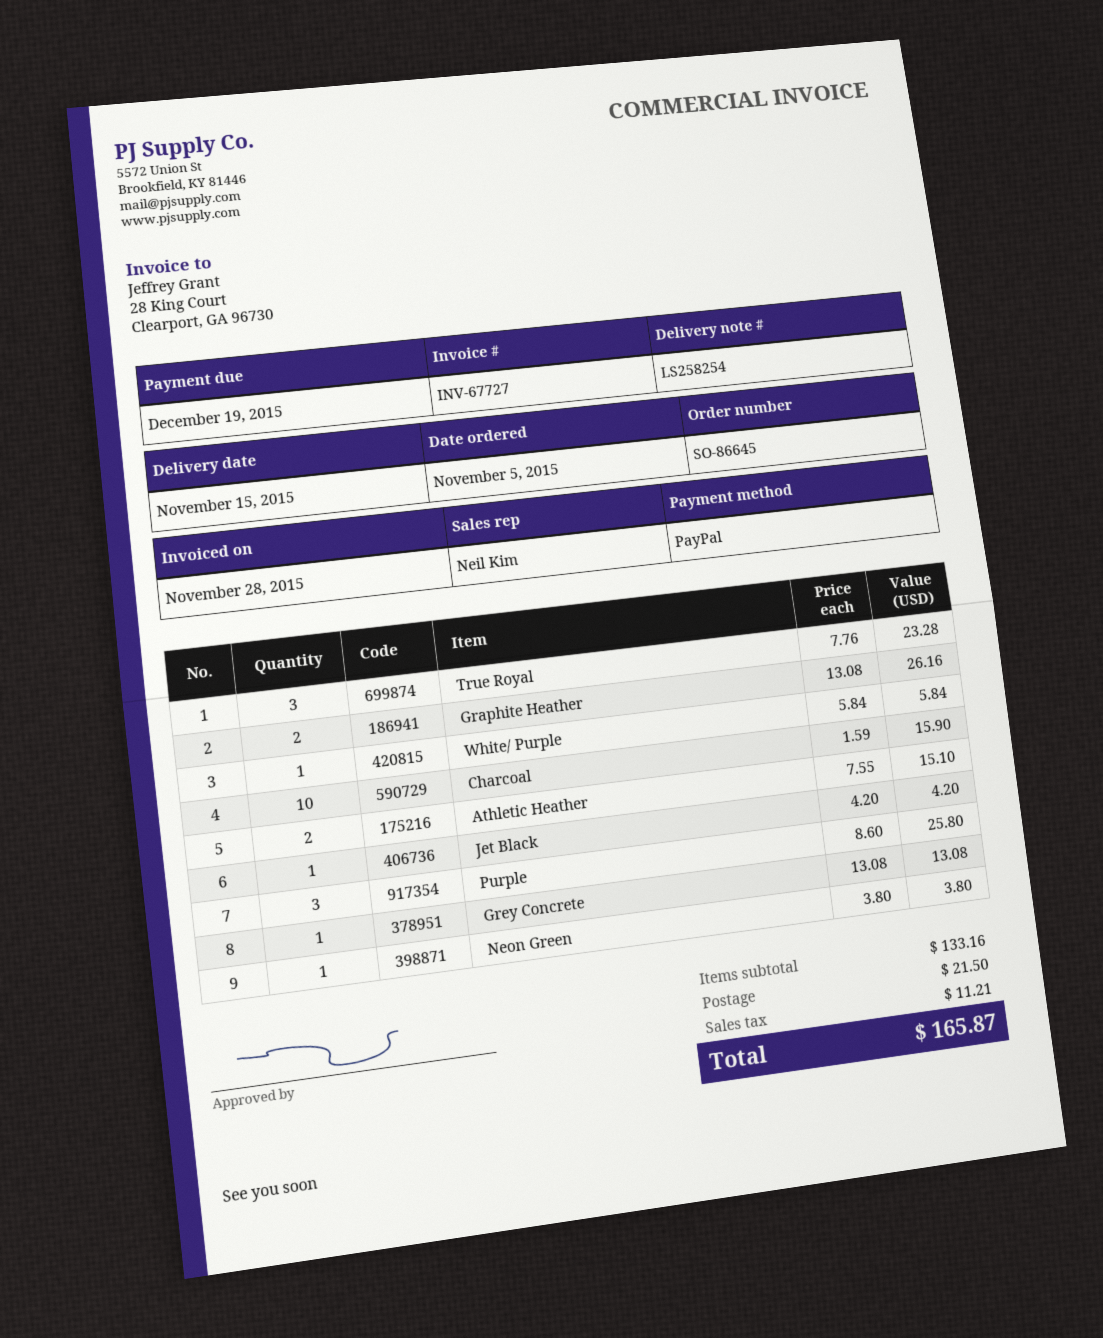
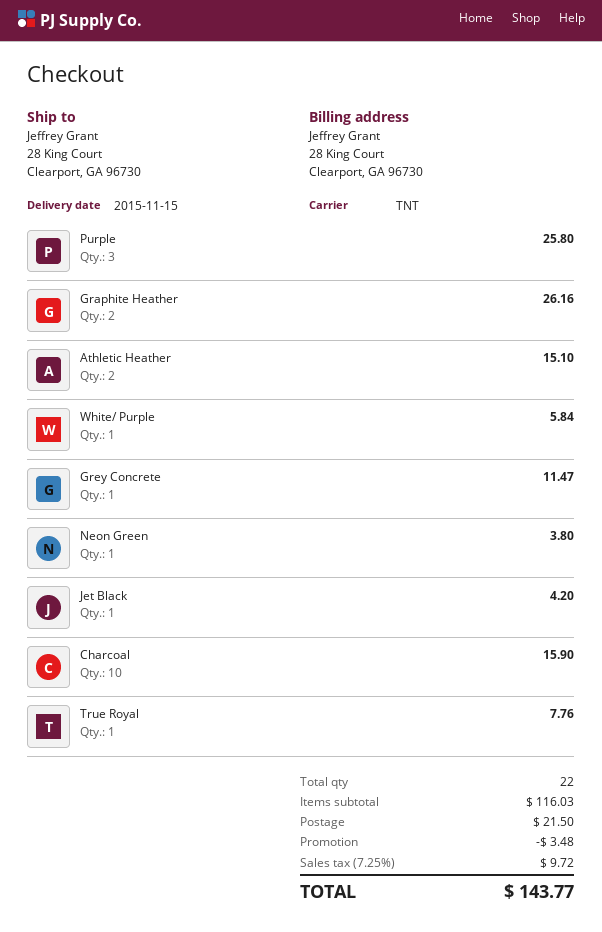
True Royal: 3 for 23.28 -> 1 for 7.76
Grey Concrete: 1 for 13.08 -> 1 for 11.47
subtotal: 133.16 -> 116.03
discount: none -> 3.48
tax: 11.21 -> 9.72
total: 165.87 -> 143.77

